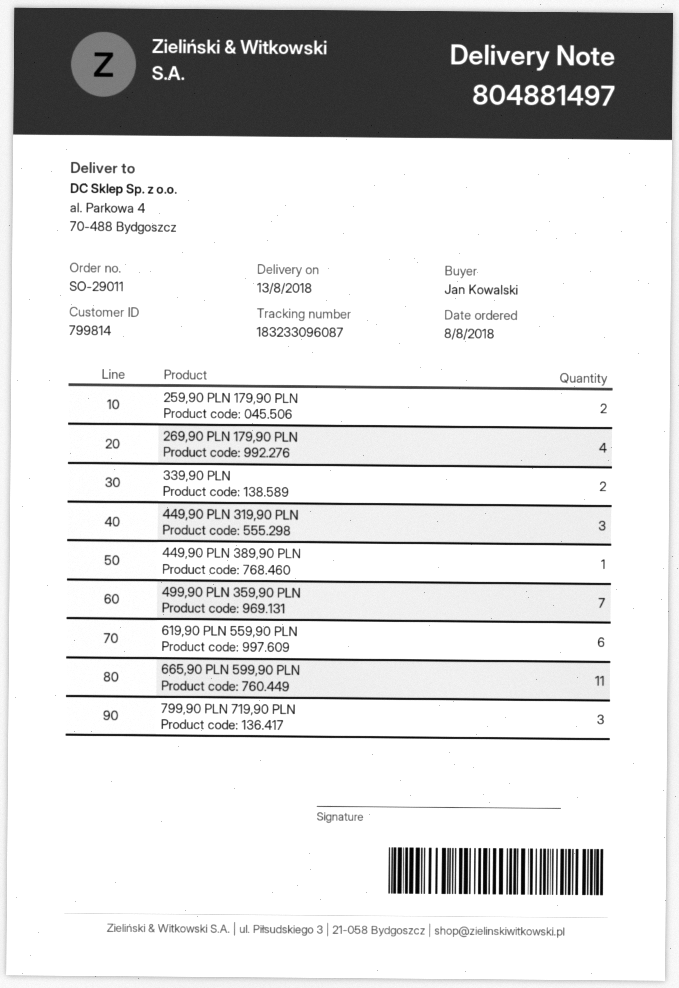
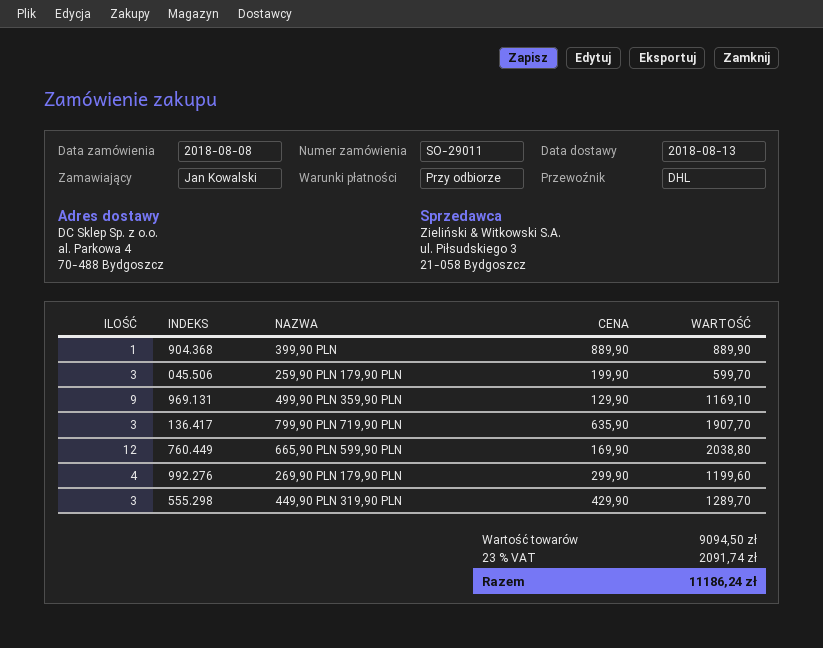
259,90 PLN 179,90 PLN: 2 -> 3
339,90 PLN: 2 -> none
449,90 PLN 389,90 PLN: 1 -> none
499,90 PLN 359,90 PLN: 7 -> 9
619,90 PLN 559,90 PLN: 6 -> none
665,90 PLN 599,90 PLN: 11 -> 12
399,90 PLN: none -> 1

